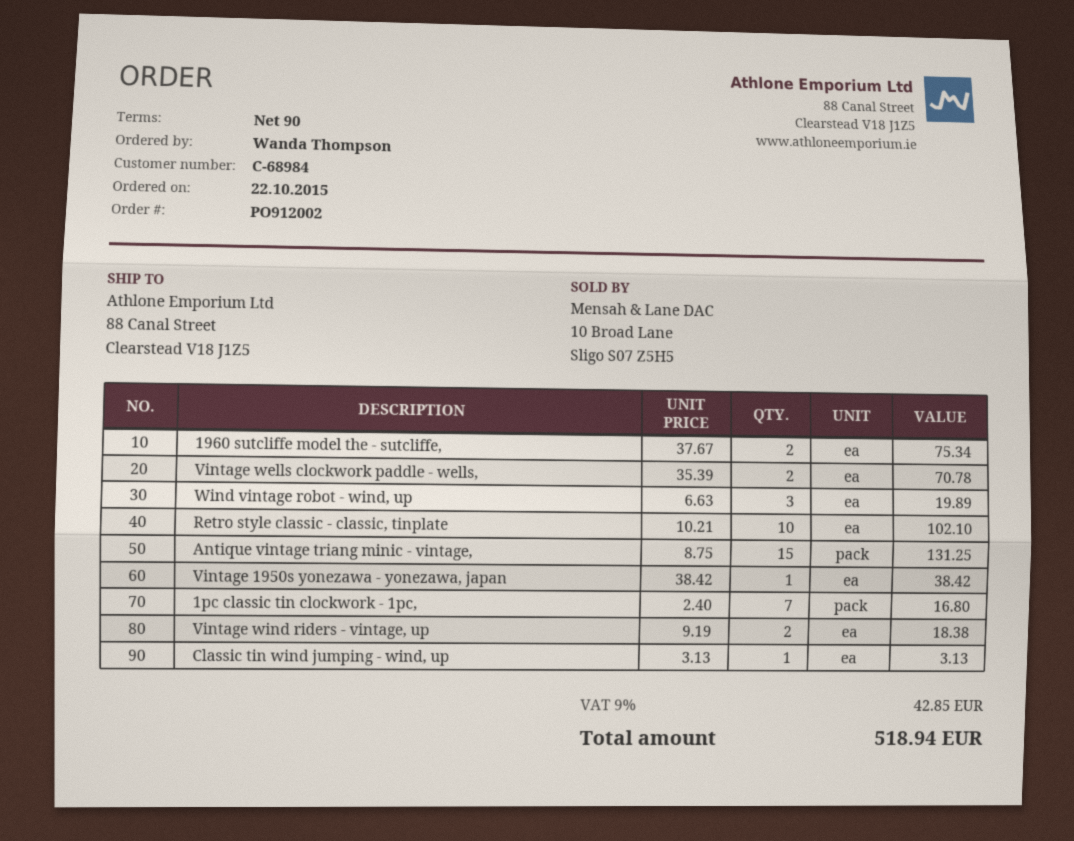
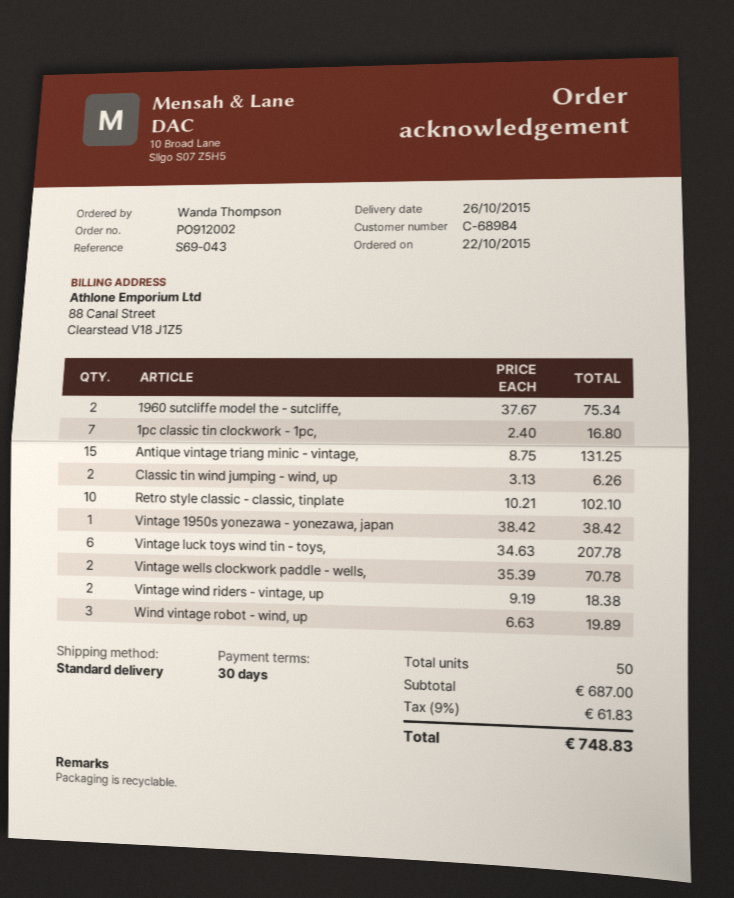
payment terms: 90 days -> 30 days
Classic tin wind jumping - wind, up: 1 x 3.13 = 3.13 -> 2 x 3.13 = 6.26
Vintage luck toys wind tin - toys,: none -> 6 x 34.63 = 207.78
tax: 9% = 42.85 -> 9% = 61.83
total: 518.94 -> 748.83

